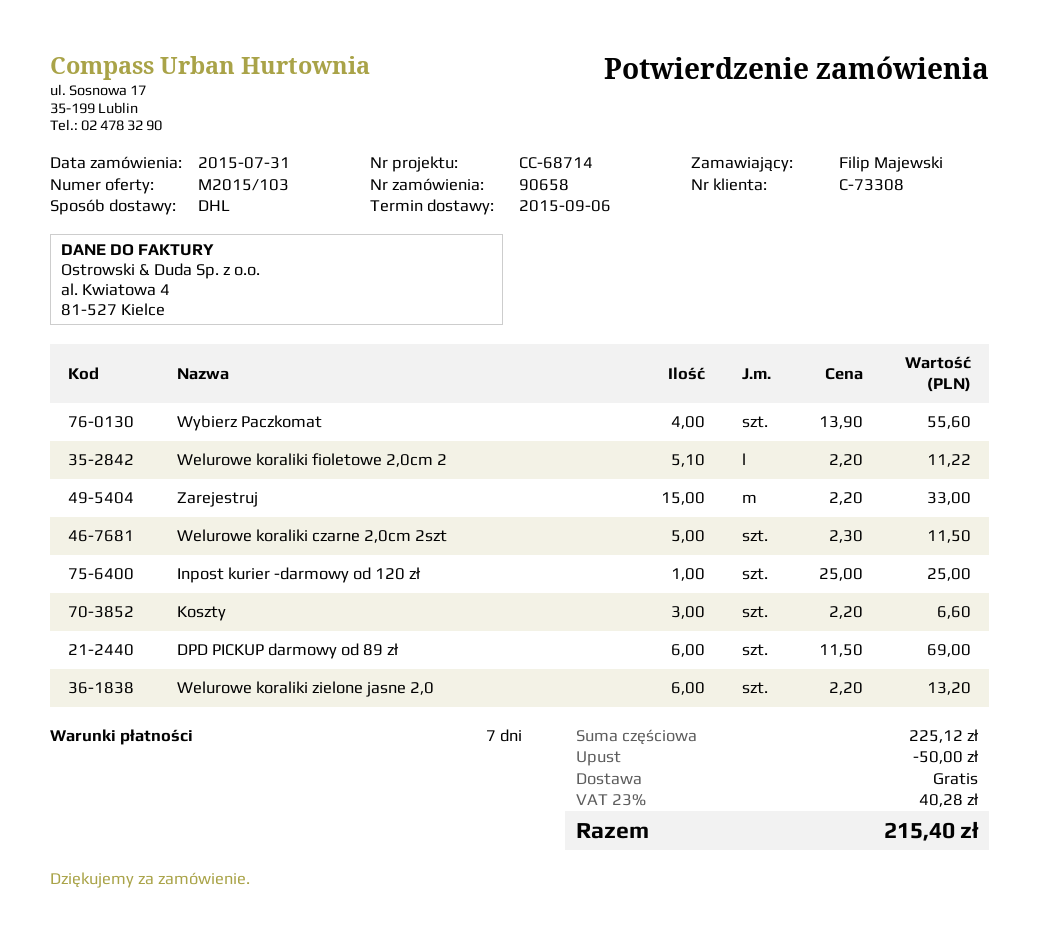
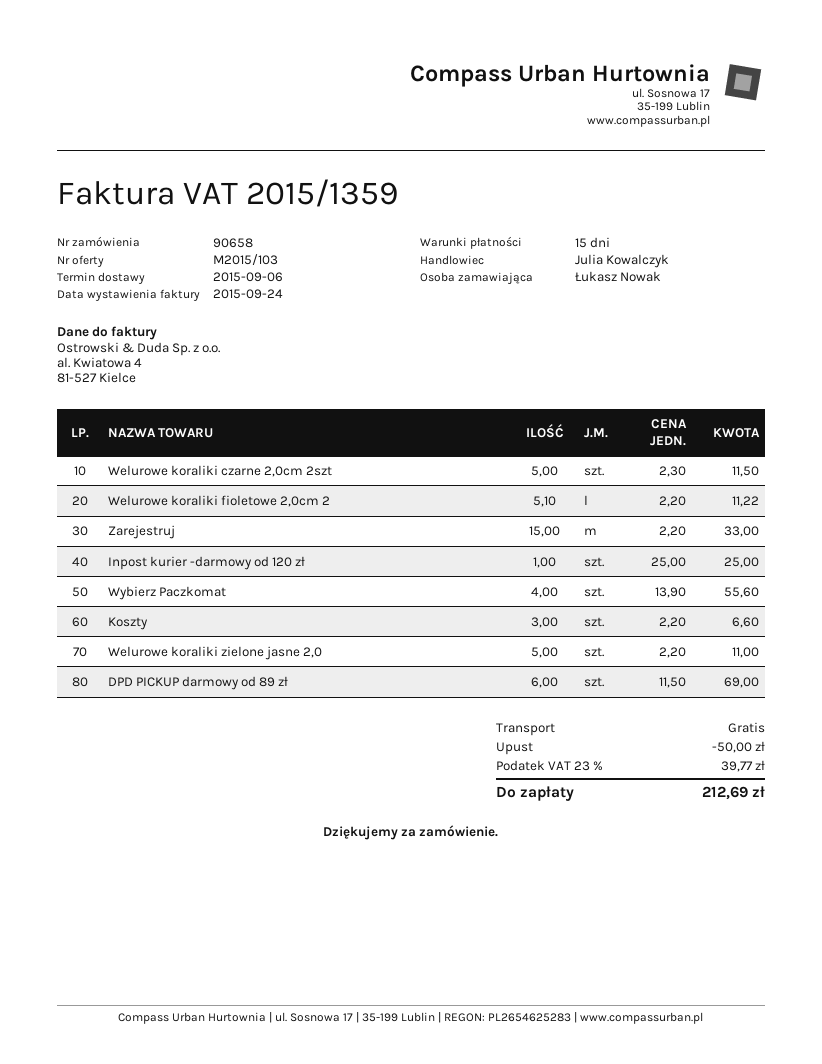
payment terms: 7 days -> 15 days
ordered by: Filip Majewski -> Łukasz Nowak
Welurowe koraliki zielone jasne 2,0: 6 x 2.20 = 13.20 -> 5 x 2.20 = 11.00
tax: 23% = 40.28 -> 23% = 39.77
total: 215.40 -> 212.69

